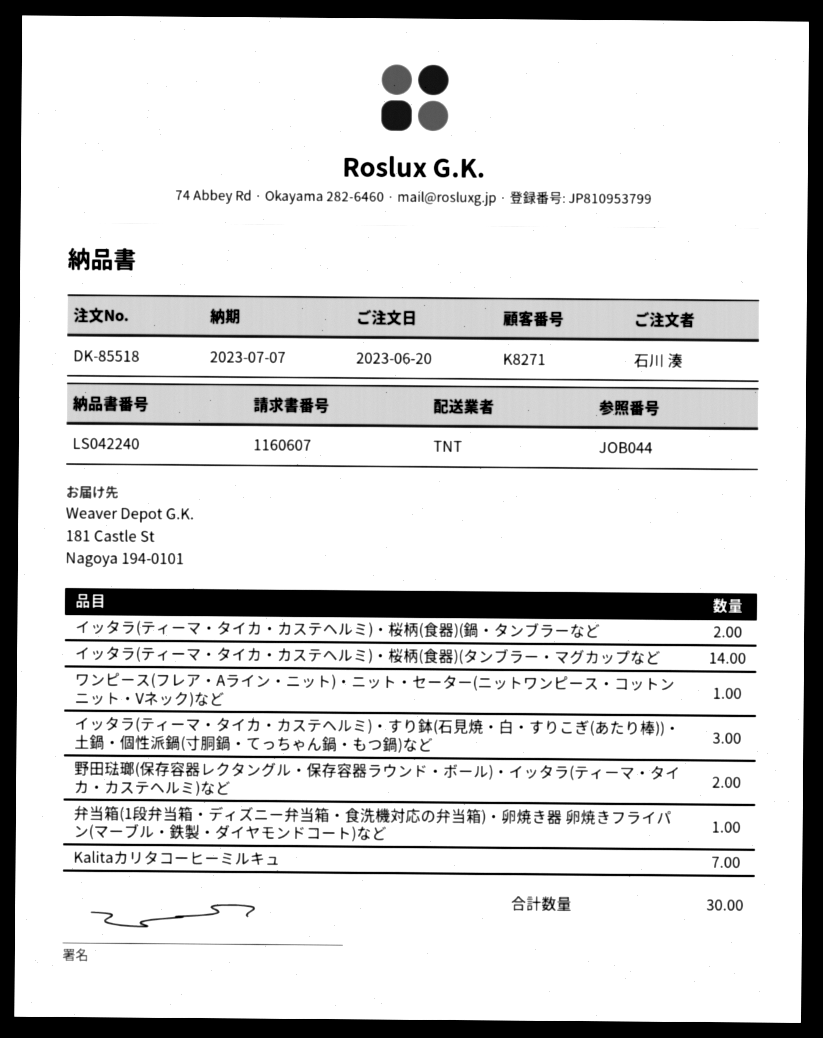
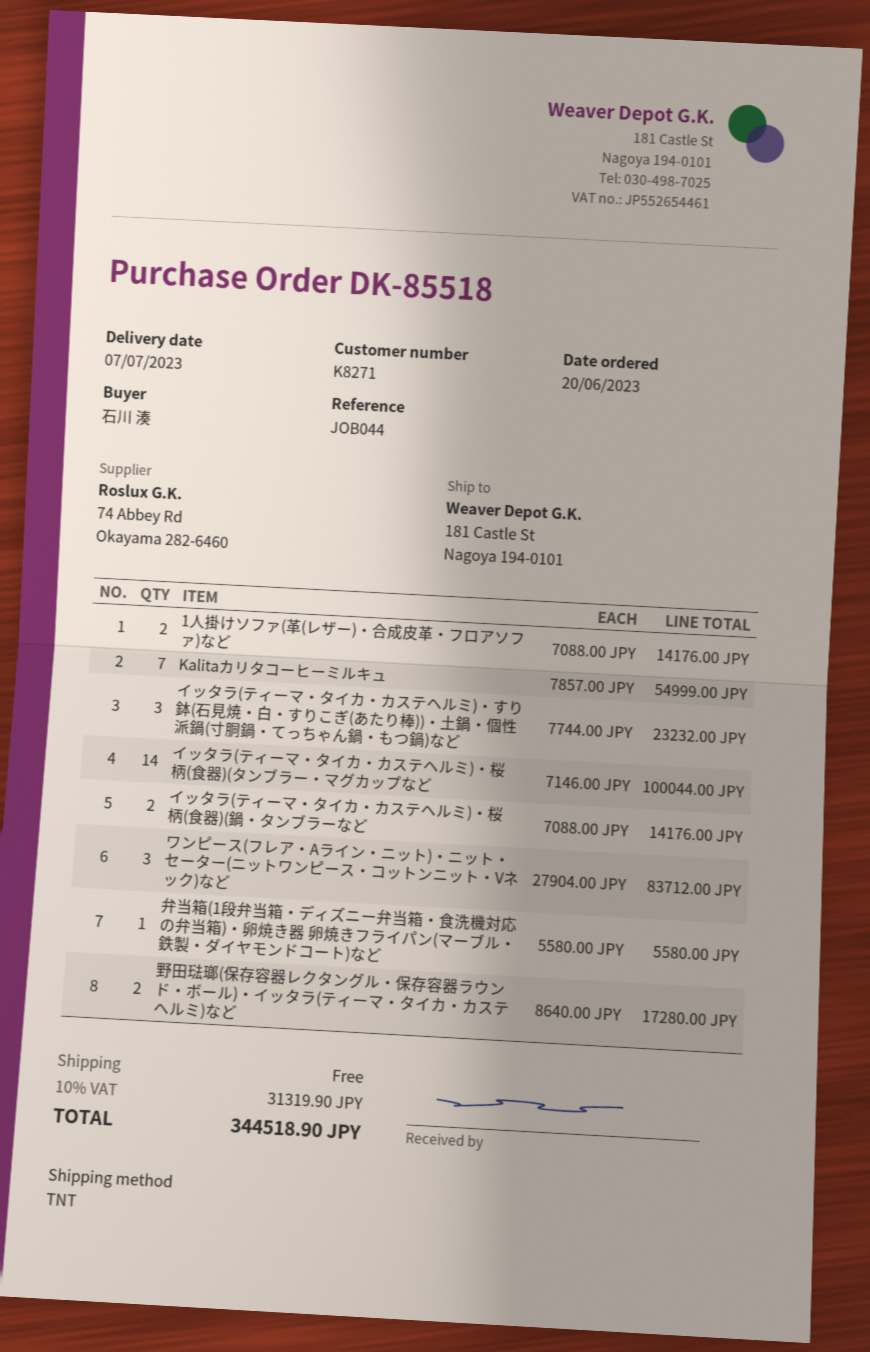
ワンピース(フレア・Aライン・ニット)・ニット・セーター(ニットワンピース・コットンニット・Vネック)など: 1 -> 3
1人掛けソファ(革(レザー)・合成皮革・フロアソファ)など: none -> 2

